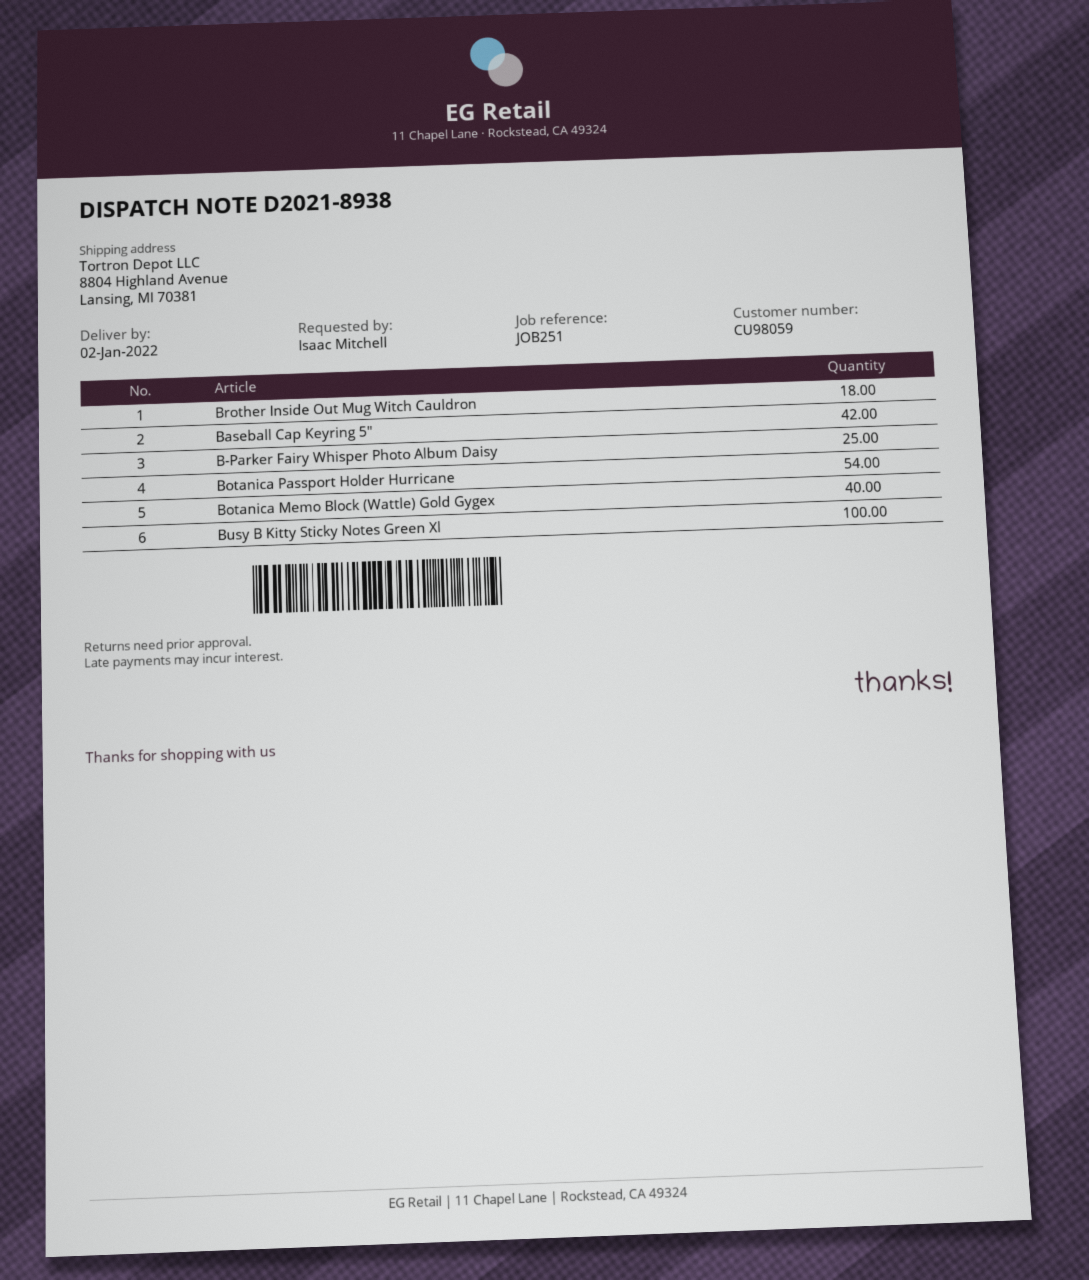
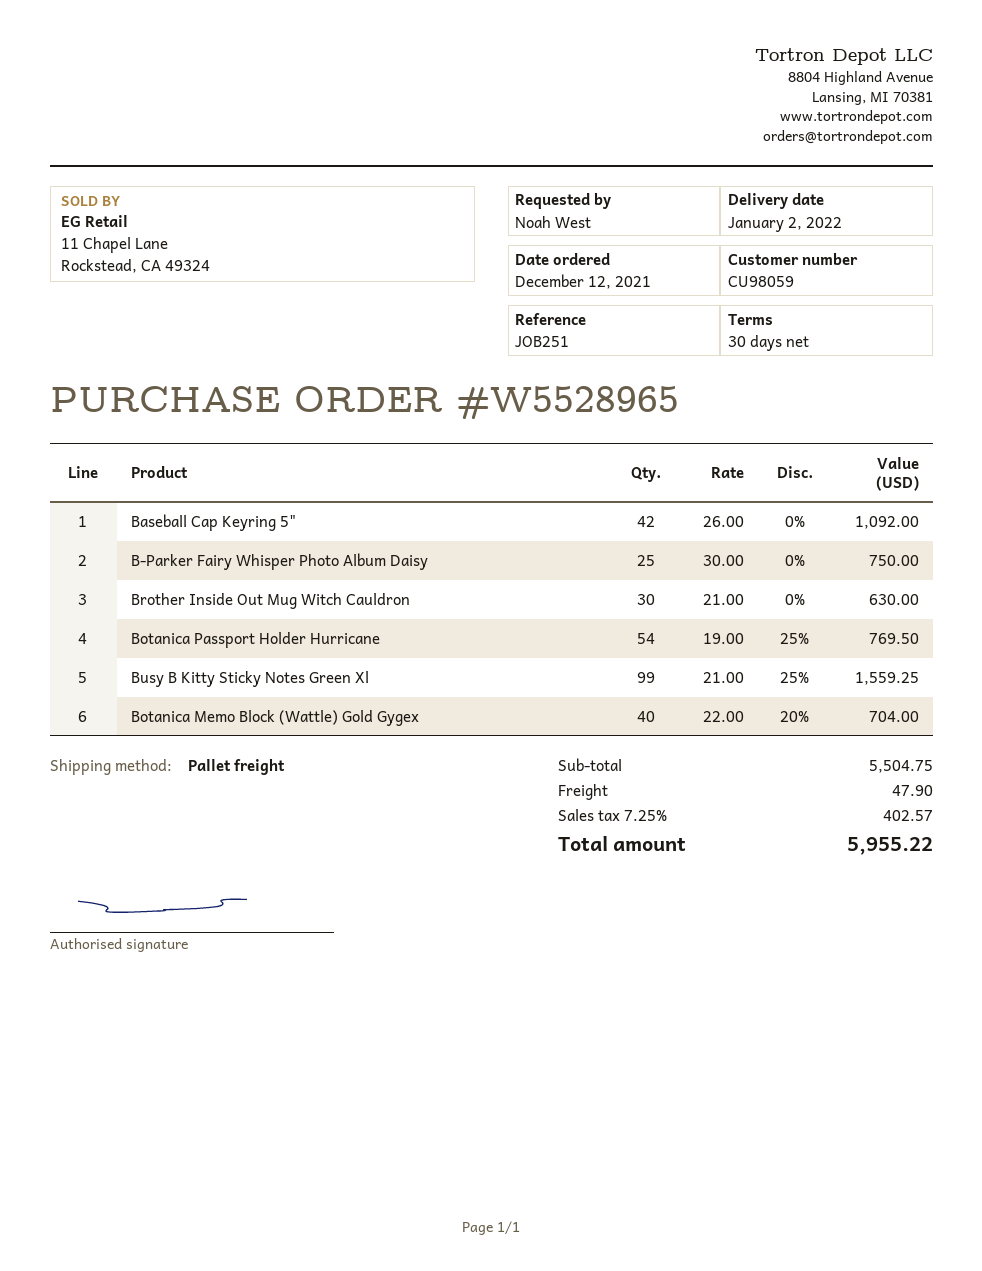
ordered by: Isaac Mitchell -> Noah West
Brother Inside Out Mug Witch Cauldron: 18 -> 30
Busy B Kitty Sticky Notes Green Xl: 100 -> 99

